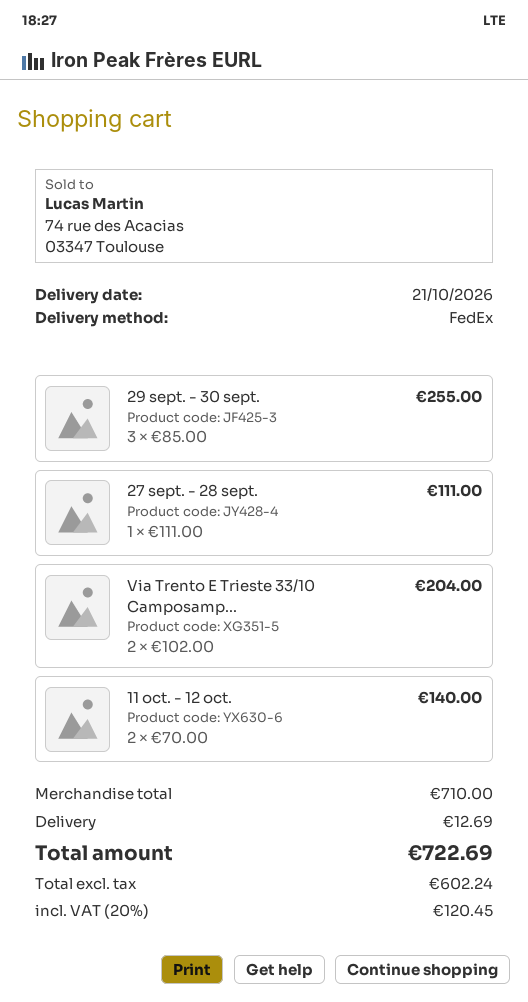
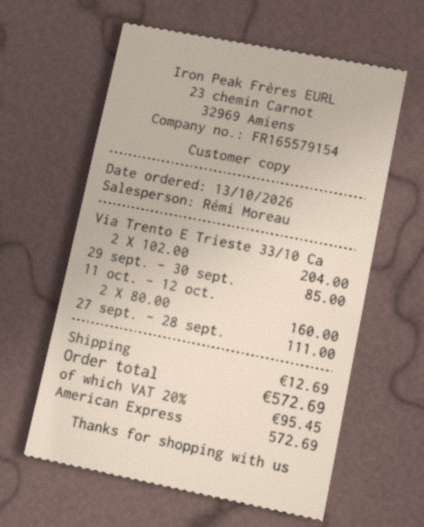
29 sept. - 30 sept.: 3 x 85.00 = 255.00 -> 1 x 85.00 = 85.00
11 oct. - 12 oct.: 2 x 70.00 = 140.00 -> 2 x 80.00 = 160.00
tax: 20% = 120.45 -> 20% = 95.45
total: 722.69 -> 572.69

